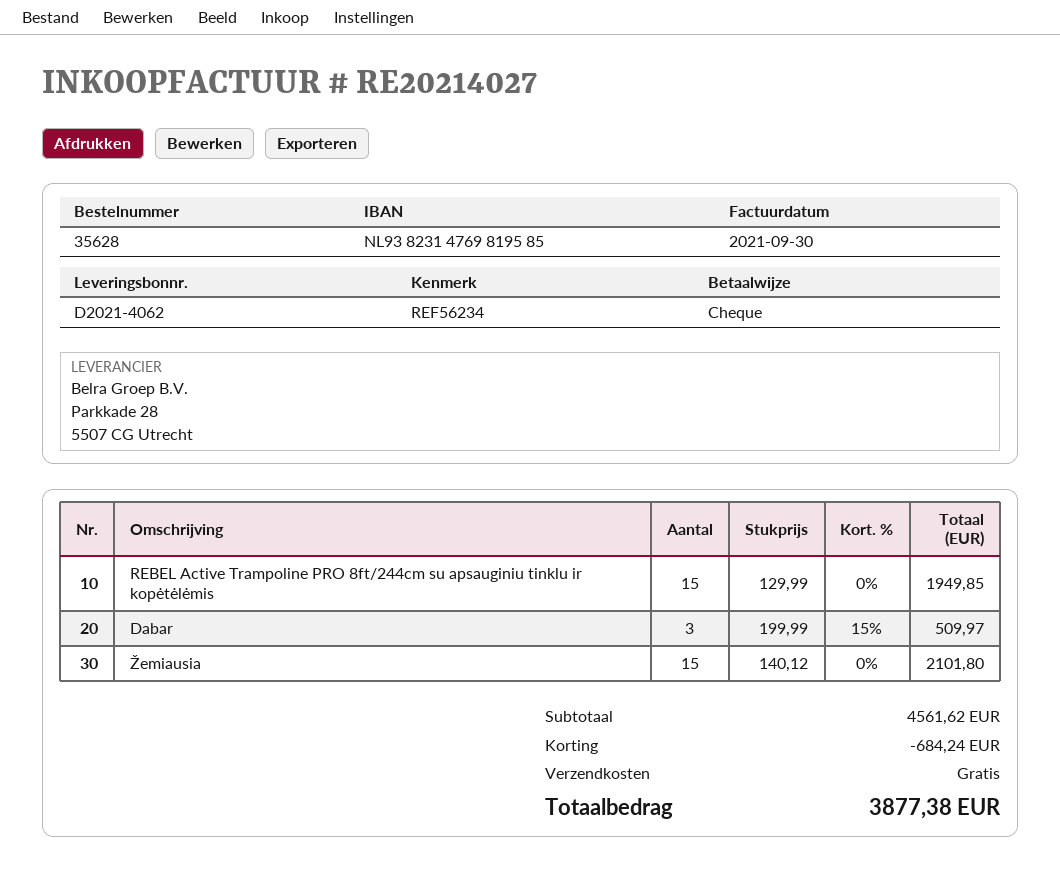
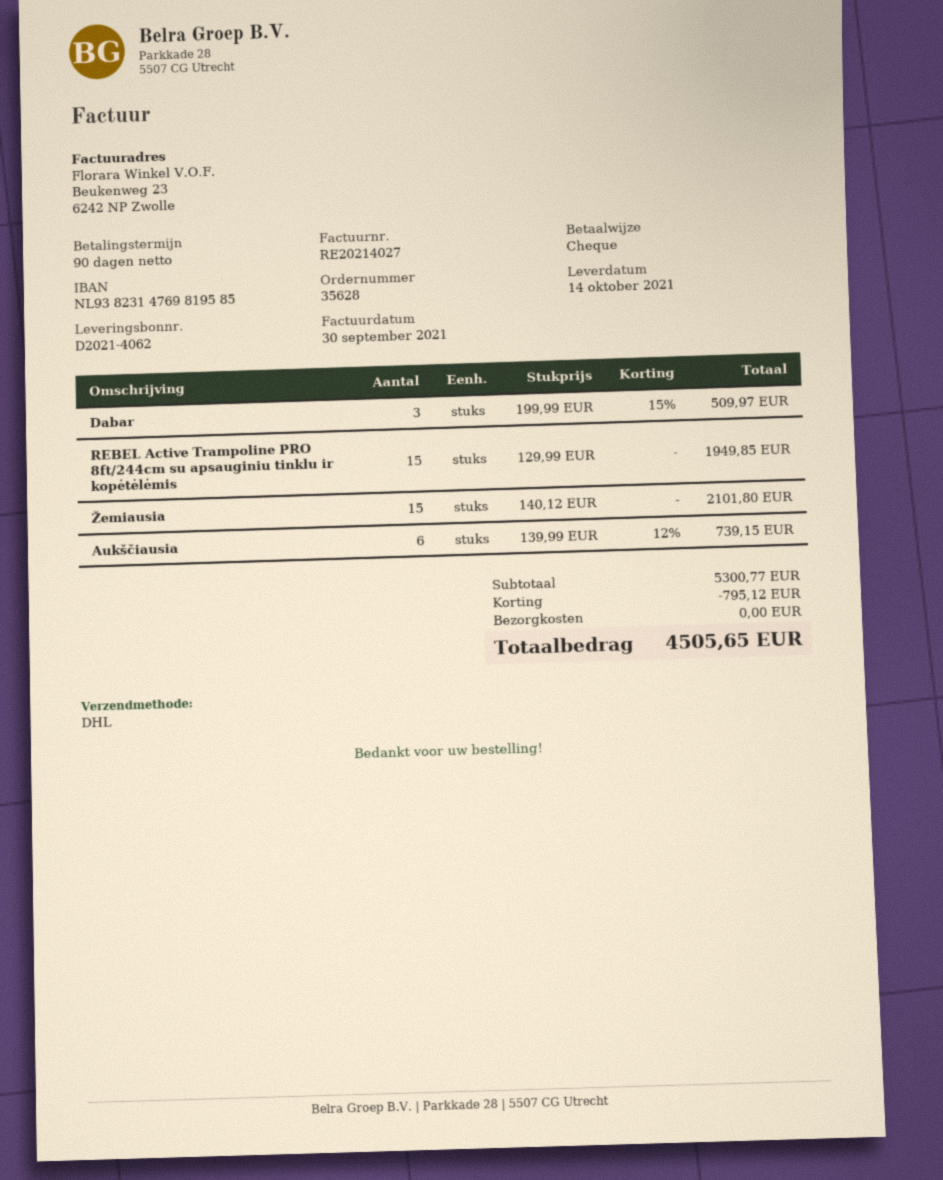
Aukščiausia: none -> 6 x 139.99 - 12% = 739.15
subtotal: 4561.62 -> 5300.77
discount: 684.24 -> 795.12
total: 3877.38 -> 4505.65

